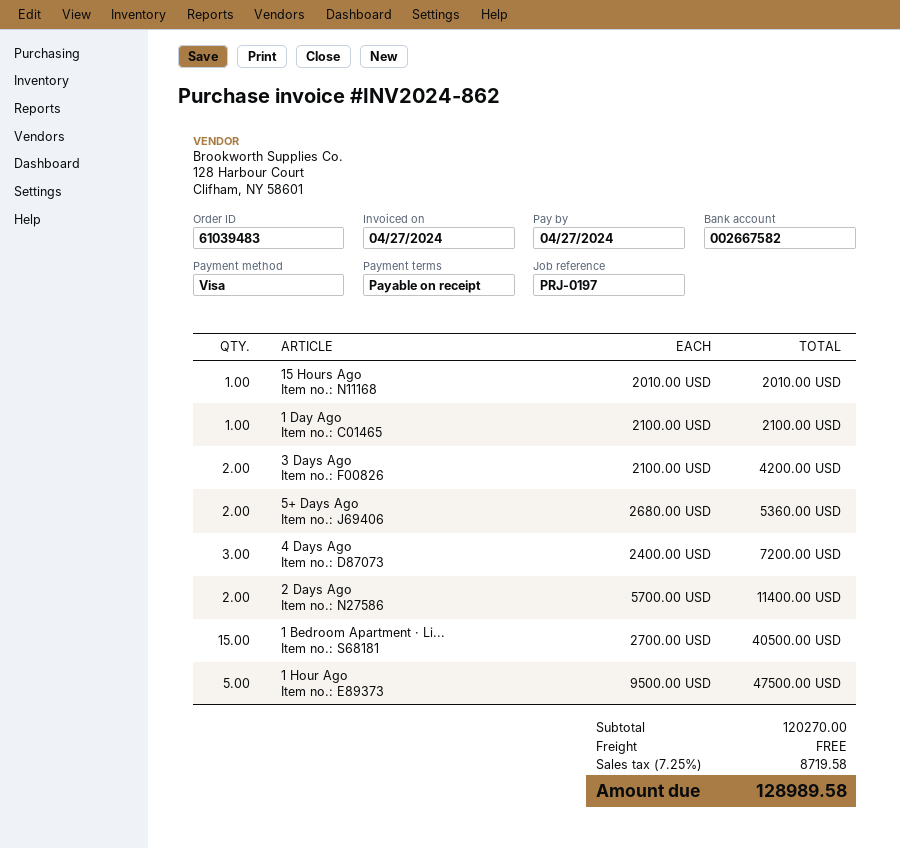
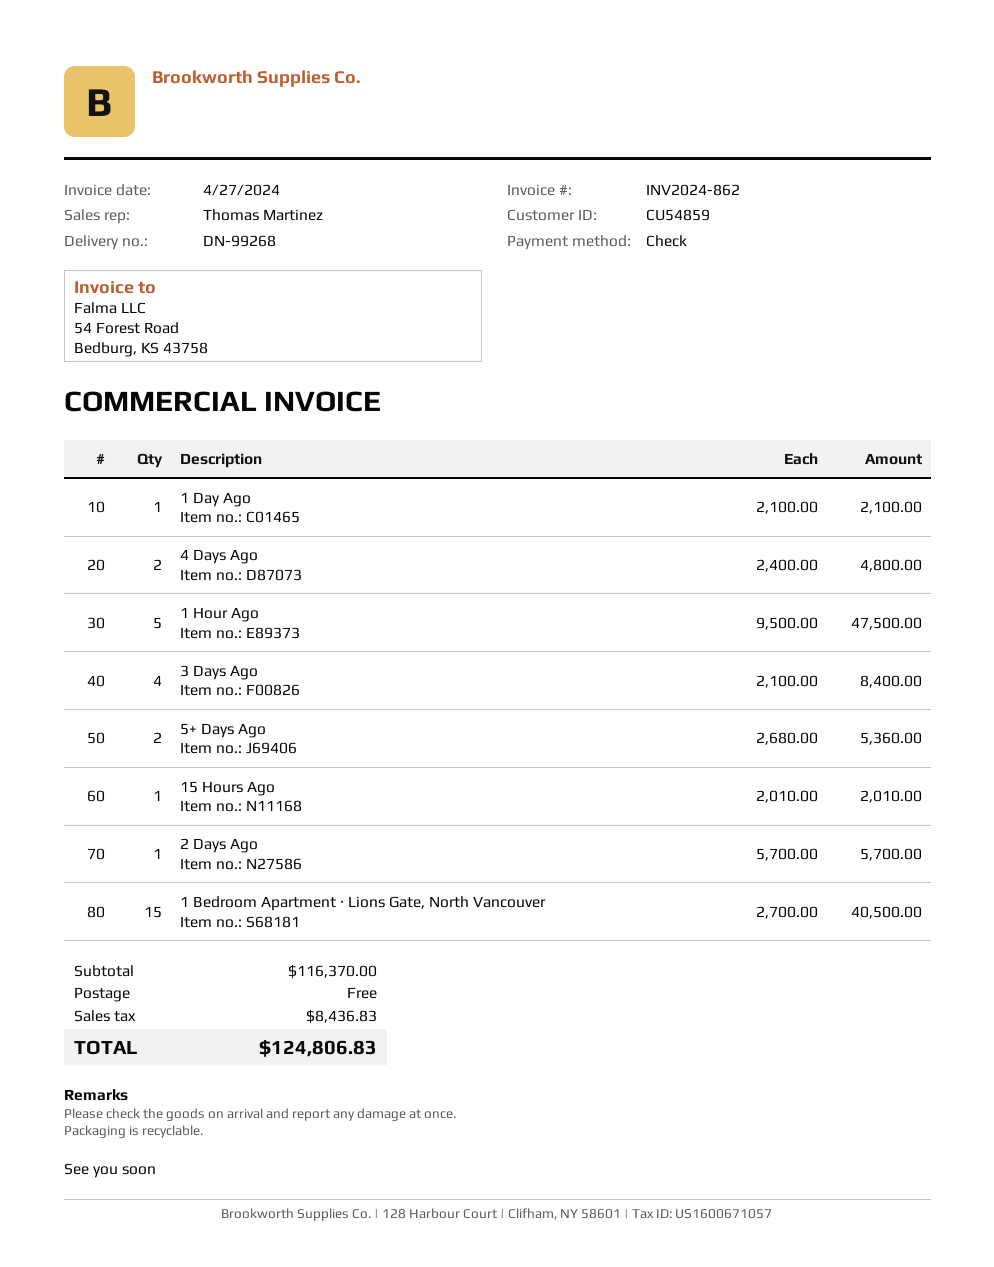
payment method: Visa -> cheque
3 Days Ago: 2 x 2100.00 = 4200.00 -> 4 x 2100.00 = 8400.00
4 Days Ago: 3 x 2400.00 = 7200.00 -> 2 x 2400.00 = 4800.00
2 Days Ago: 2 x 5700.00 = 11400.00 -> 1 x 5700.00 = 5700.00
subtotal: 120270.00 -> 116370.00
tax: 8719.58 -> 8436.83
total: 128989.58 -> 124806.83

